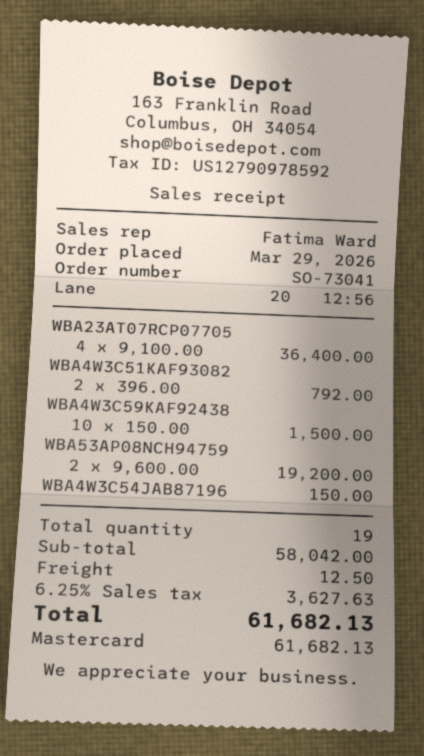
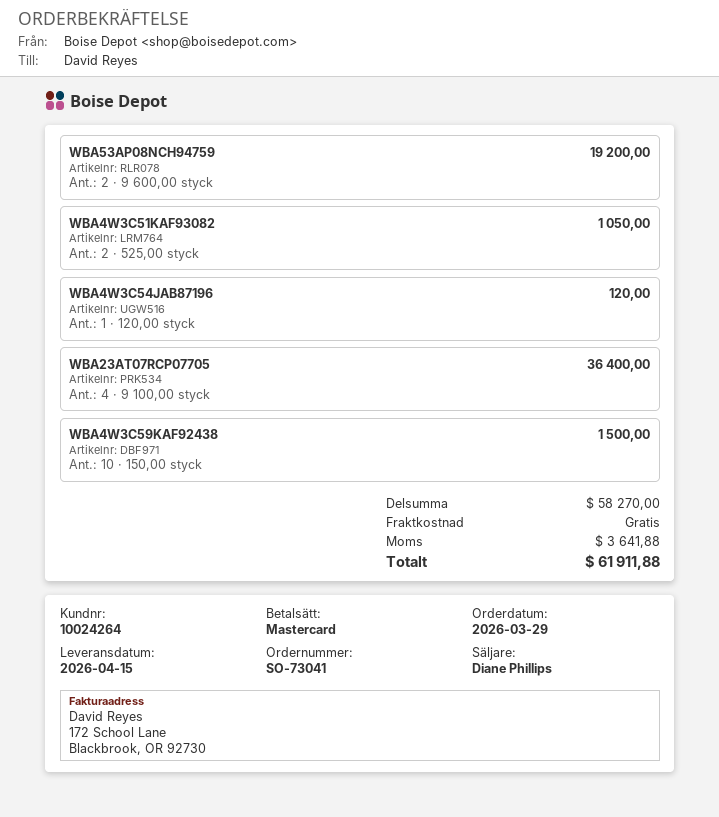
sales rep: Fatima Ward -> Diane Phillips
WBA4W3C51KAF93082: 2 x 396.00 = 792.00 -> 2 x 525.00 = 1050.00
WBA4W3C54JAB87196: 1 x 150.00 = 150.00 -> 1 x 120.00 = 120.00
subtotal: 58042.00 -> 58270.00
shipping: 12.50 -> 0.00
tax: 3627.63 -> 3641.88
total: 61682.13 -> 61911.88

